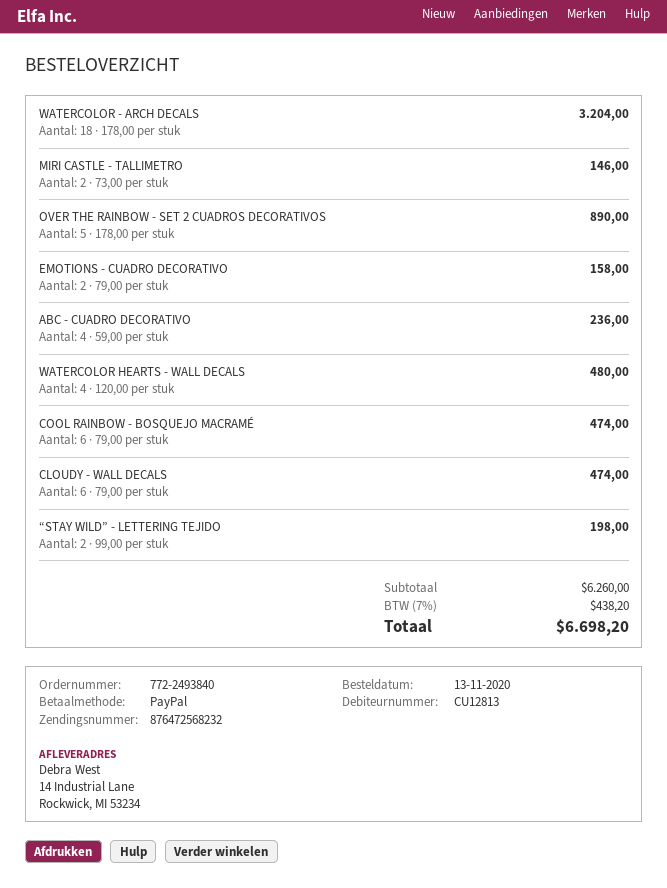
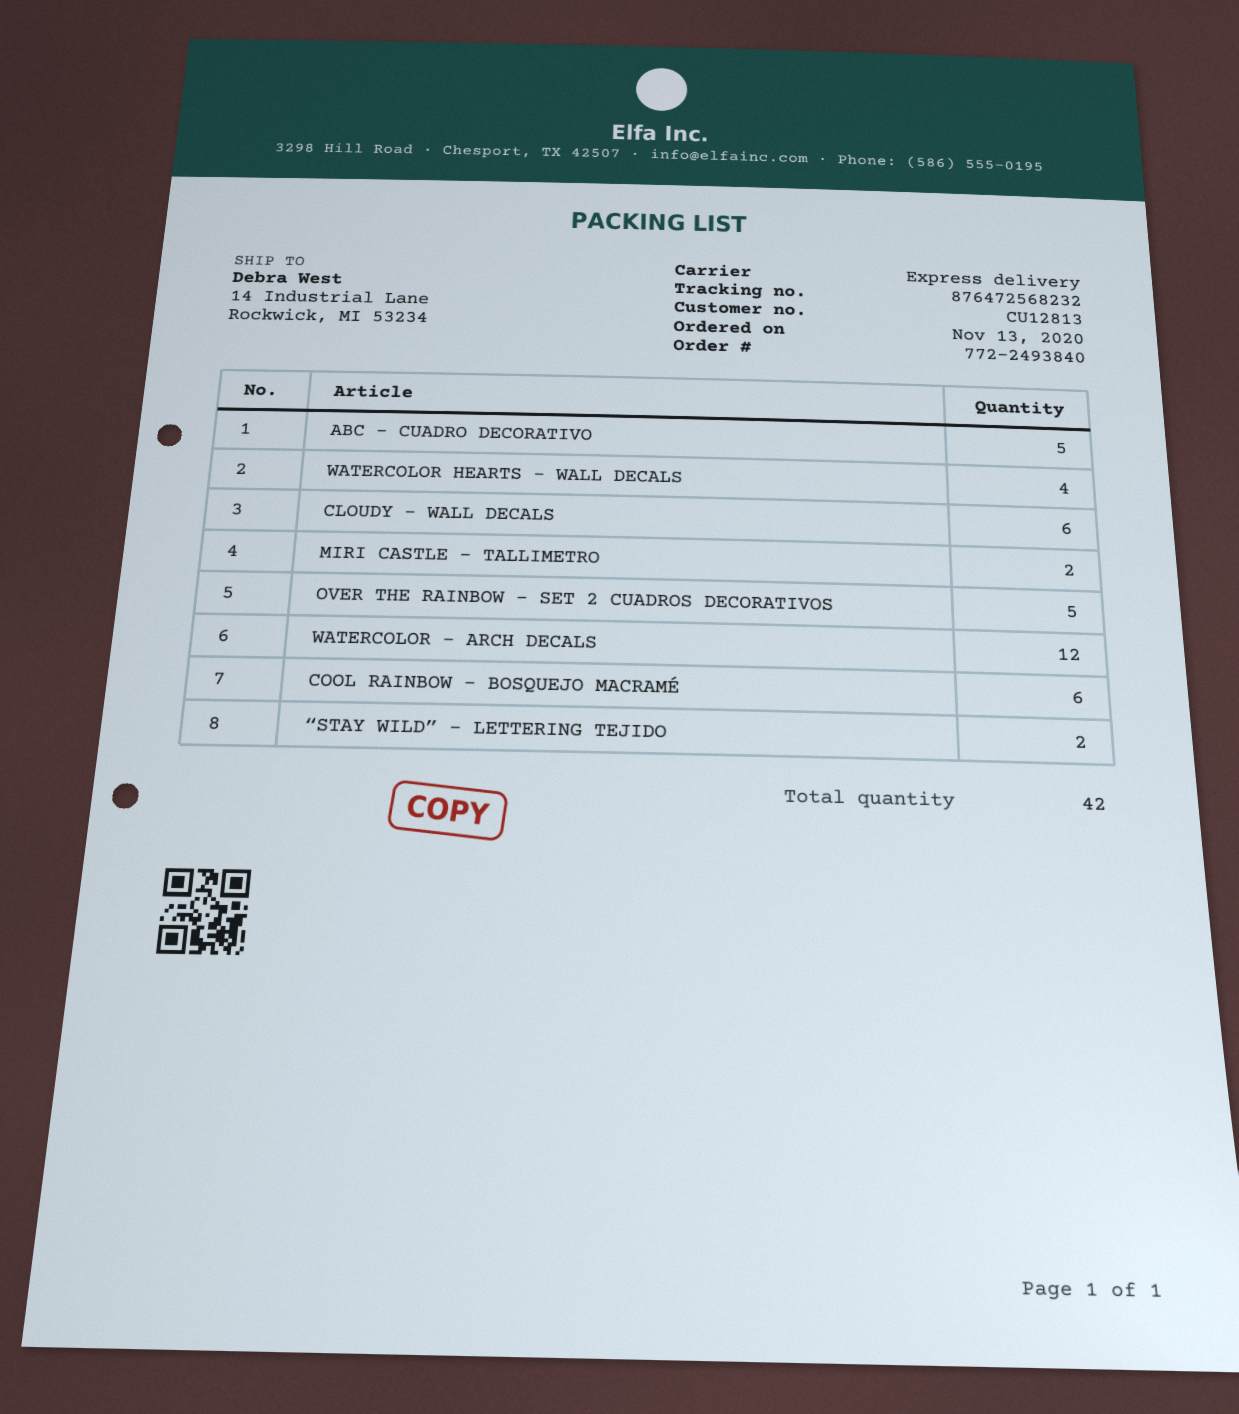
WATERCOLOR - ARCH DECALS: 18 -> 12
EMOTIONS - CUADRO DECORATIVO: 2 -> none
ABC - CUADRO DECORATIVO: 4 -> 5

